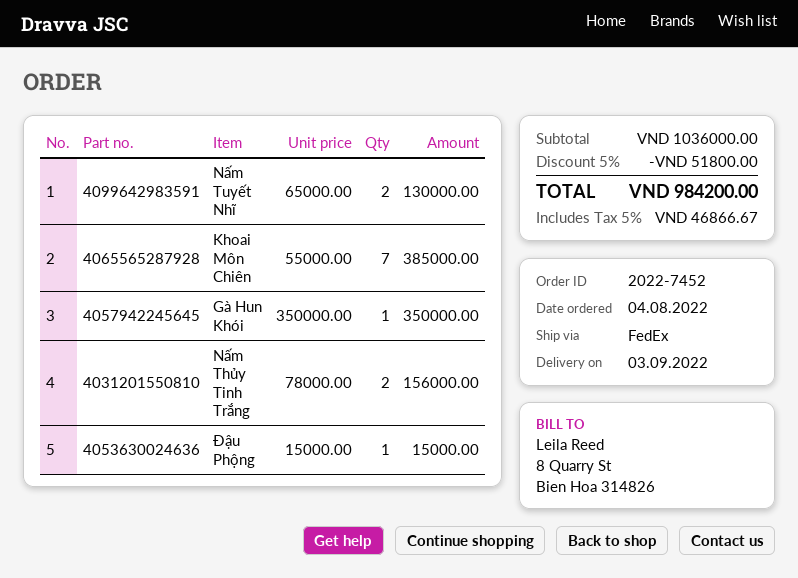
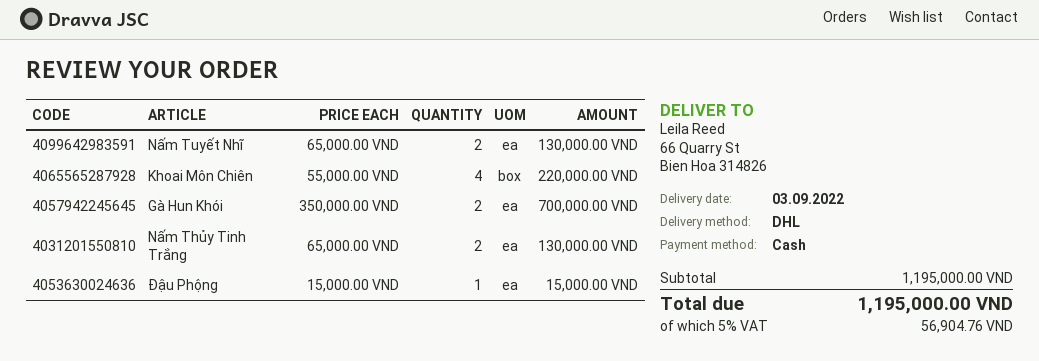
shipping method: FedEx -> DHL
Khoai Môn Chiên: 7 x 55000.00 = 385000.00 -> 4 x 55000.00 = 220000.00
Gà Hun Khói: 1 x 350000.00 = 350000.00 -> 2 x 350000.00 = 700000.00
Nấm Thủy Tinh Trắng: 2 x 78000.00 = 156000.00 -> 2 x 65000.00 = 130000.00
subtotal: 1036000.00 -> 1195000.00
discount: 5% = 51800.00 -> none
tax: 5% = 46866.67 -> 5% = 56904.76
total: 984200.00 -> 1195000.00

